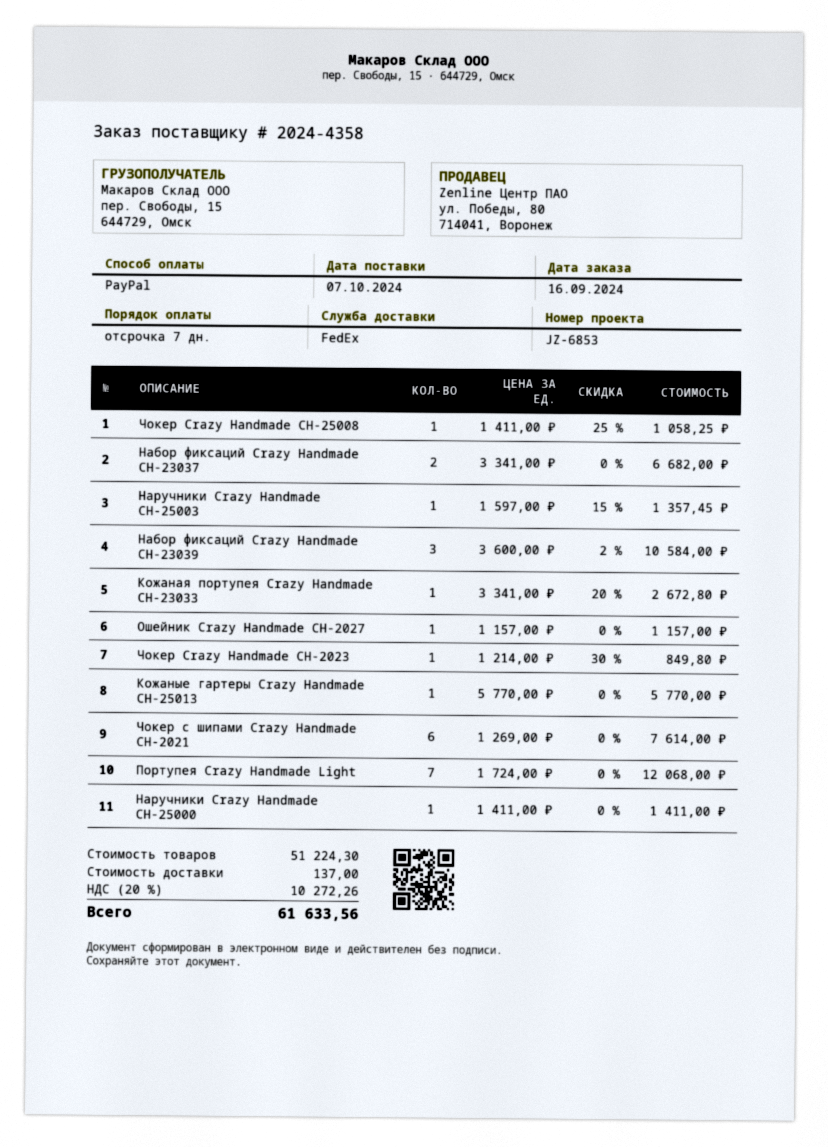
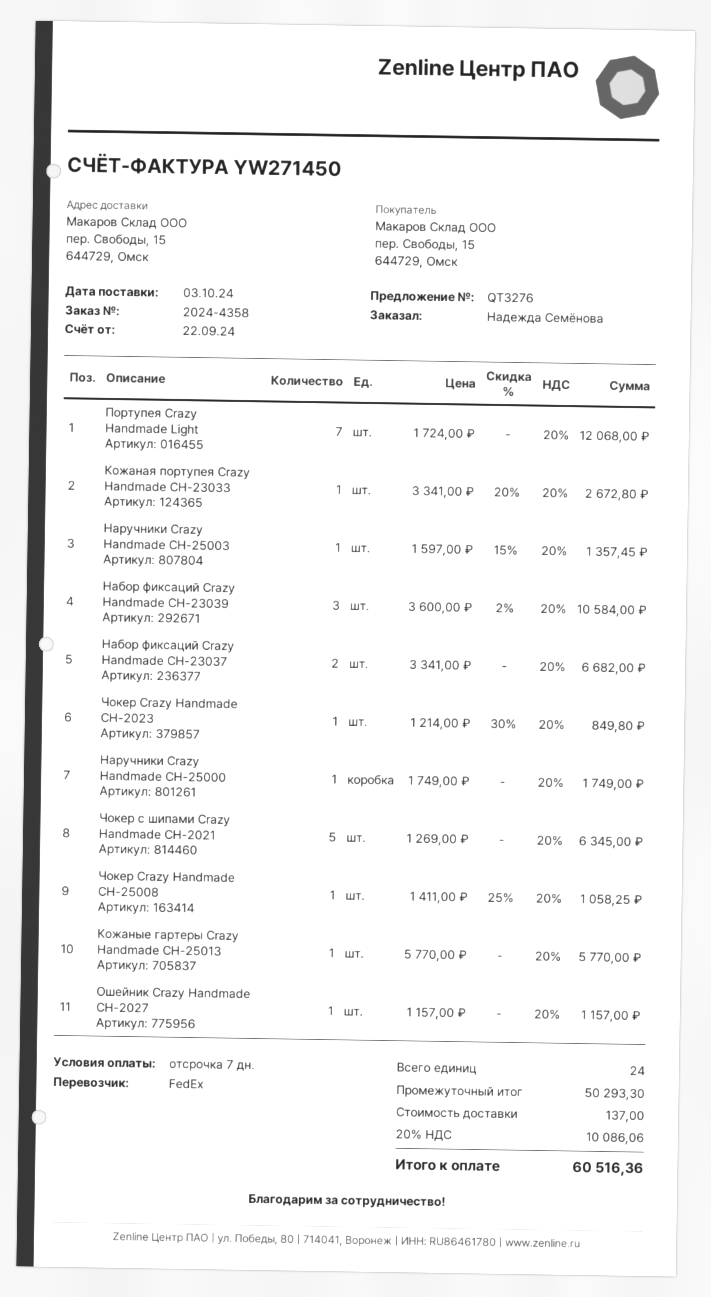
delivery date: 2024-10-07 -> 2024-10-03
Чокер с шипами Crazy Handmade CH-2021: 6 x 1269.00 = 7614.00 -> 5 x 1269.00 = 6345.00
Наручники Crazy Handmade CH-25000: 1 x 1411.00 = 1411.00 -> 1 x 1749.00 = 1749.00
subtotal: 51224.30 -> 50293.30
tax: 20% = 10272.26 -> 20% = 10086.06
total: 61633.56 -> 60516.36

